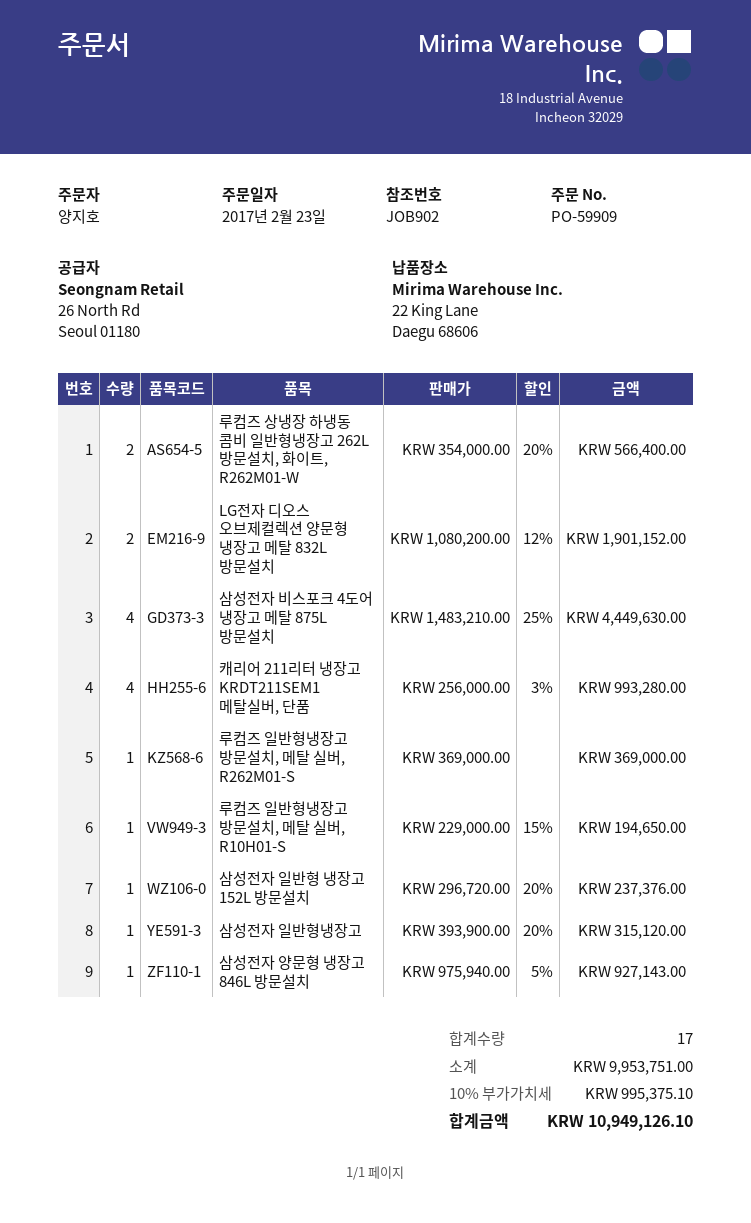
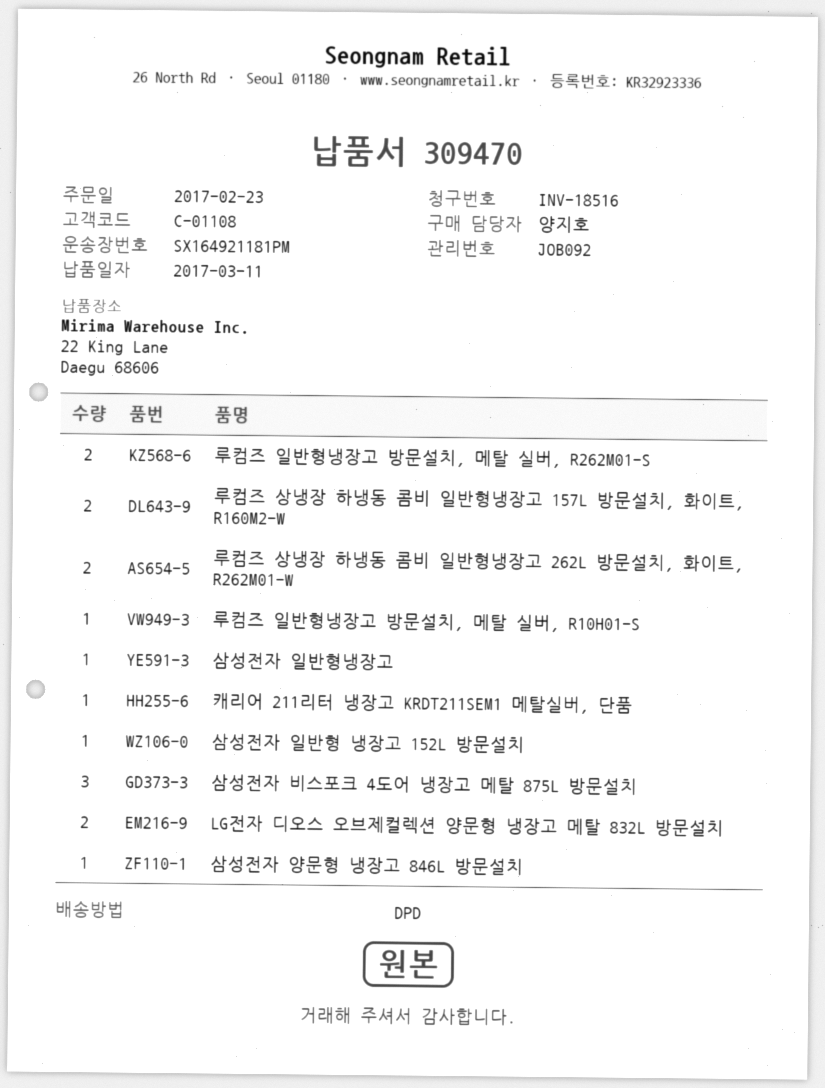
reference: JOB902 -> JOB092
삼성전자 비스포크 4도어 냉장고 메탈 875L 방문설치: 4 -> 3
캐리어 211리터 냉장고 KRDT211SEM1 메탈실버, 단품: 4 -> 1
루컴즈 일반형냉장고 방문설치, 메탈 실버, R262M01-S: 1 -> 2
루컴즈 상냉장 하냉동 콤비 일반형냉장고 157L 방문설치, 화이트, R160M2-W: none -> 2

